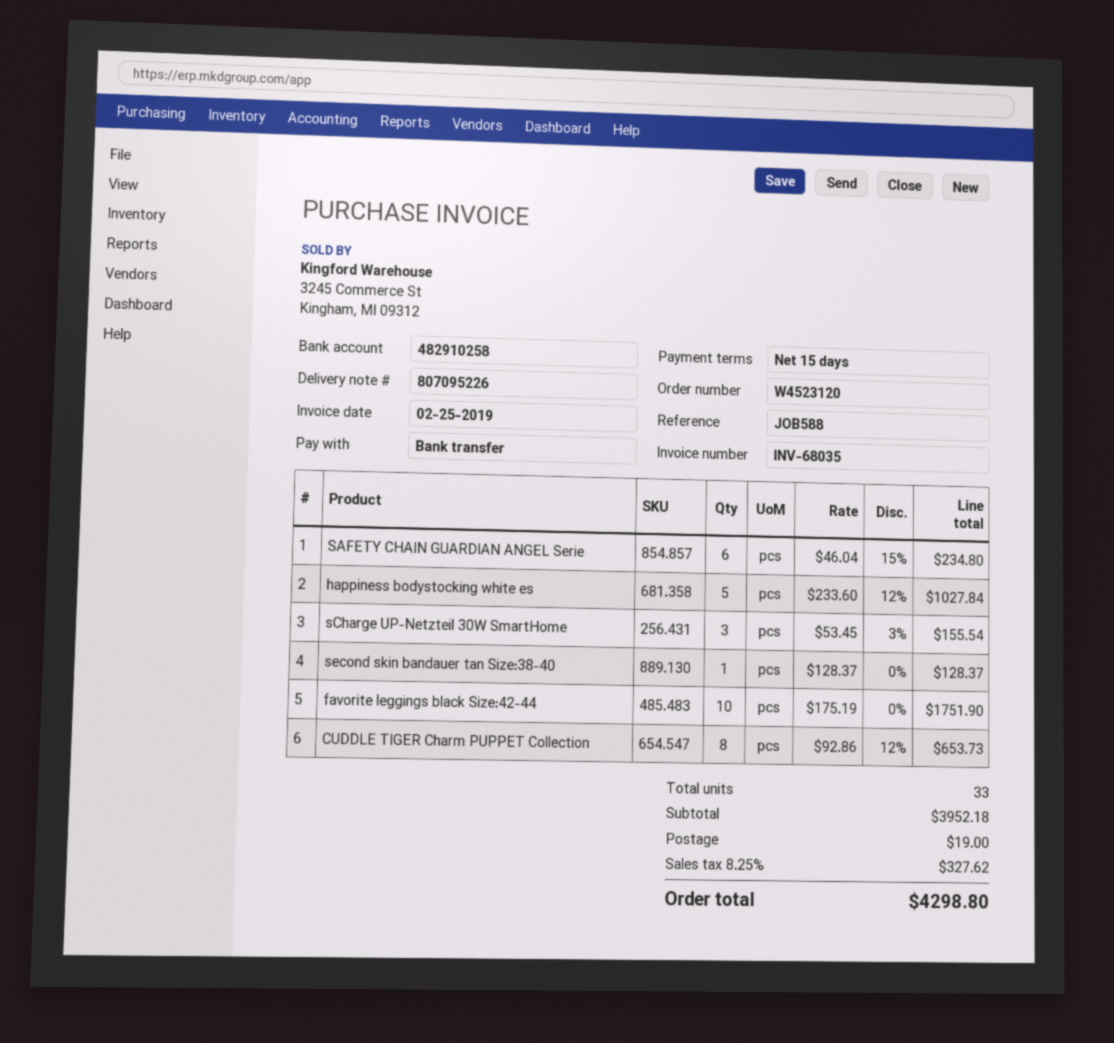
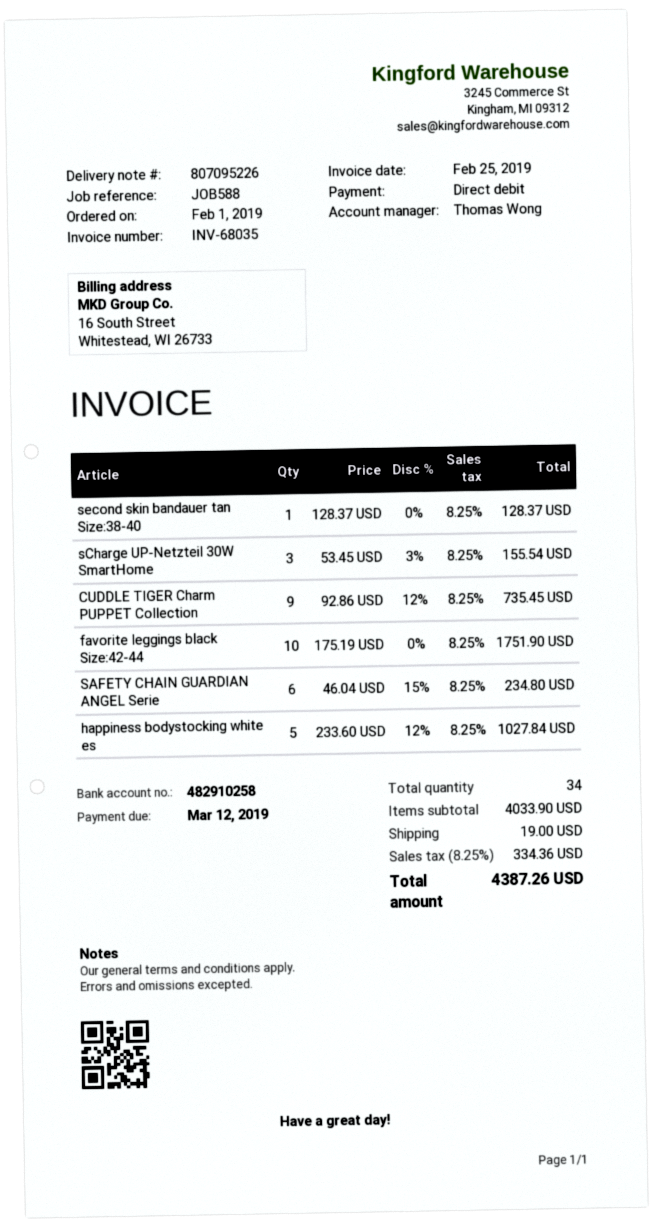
payment method: bank transfer -> direct debit
CUDDLE TIGER Charm PUPPET Collection: 8 x 92.86 - 12% = 653.73 -> 9 x 92.86 - 12% = 735.45
total quantity: 33 -> 34
subtotal: 3952.18 -> 4033.90
tax: 8.25% = 327.62 -> 8.25% = 334.36
total: 4298.80 -> 4387.26

